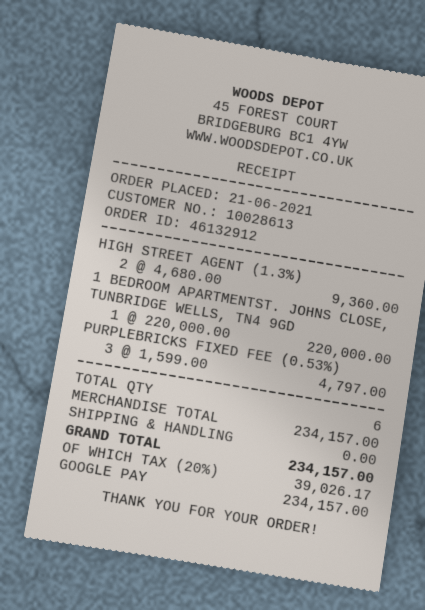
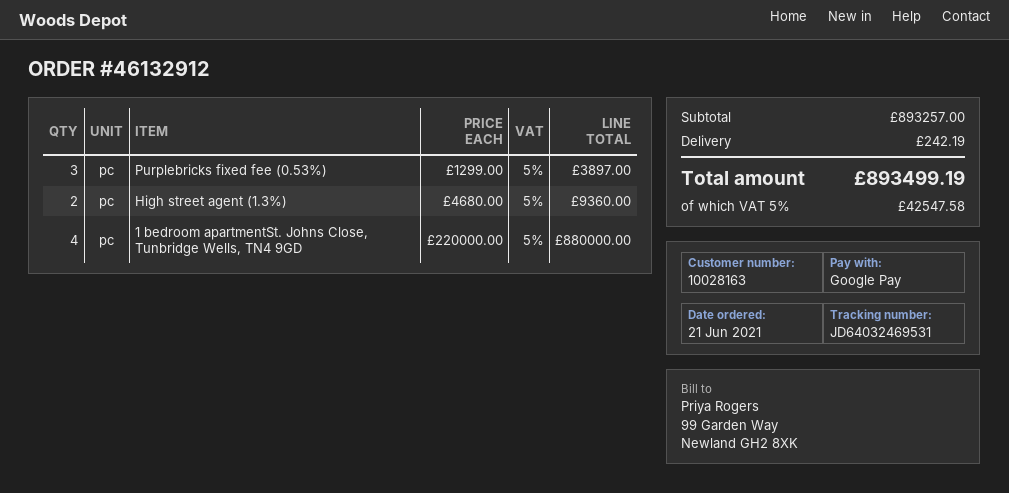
customer number: 10028613 -> 10028163
1 BEDROOM APARTMENTST. JOHNS CLOSE, TUNBRIDGE WELLS, TN4 9GD: 1 x 220000.00 = 220000.00 -> 4 x 220000.00 = 880000.00
PURPLEBRICKS FIXED FEE (0.53%): 3 x 1599.00 = 4797.00 -> 3 x 1299.00 = 3897.00
subtotal: 234157.00 -> 893257.00
shipping: 0.00 -> 242.19
tax: 20% = 39026.17 -> 5% = 42547.58
total: 234157.00 -> 893499.19

